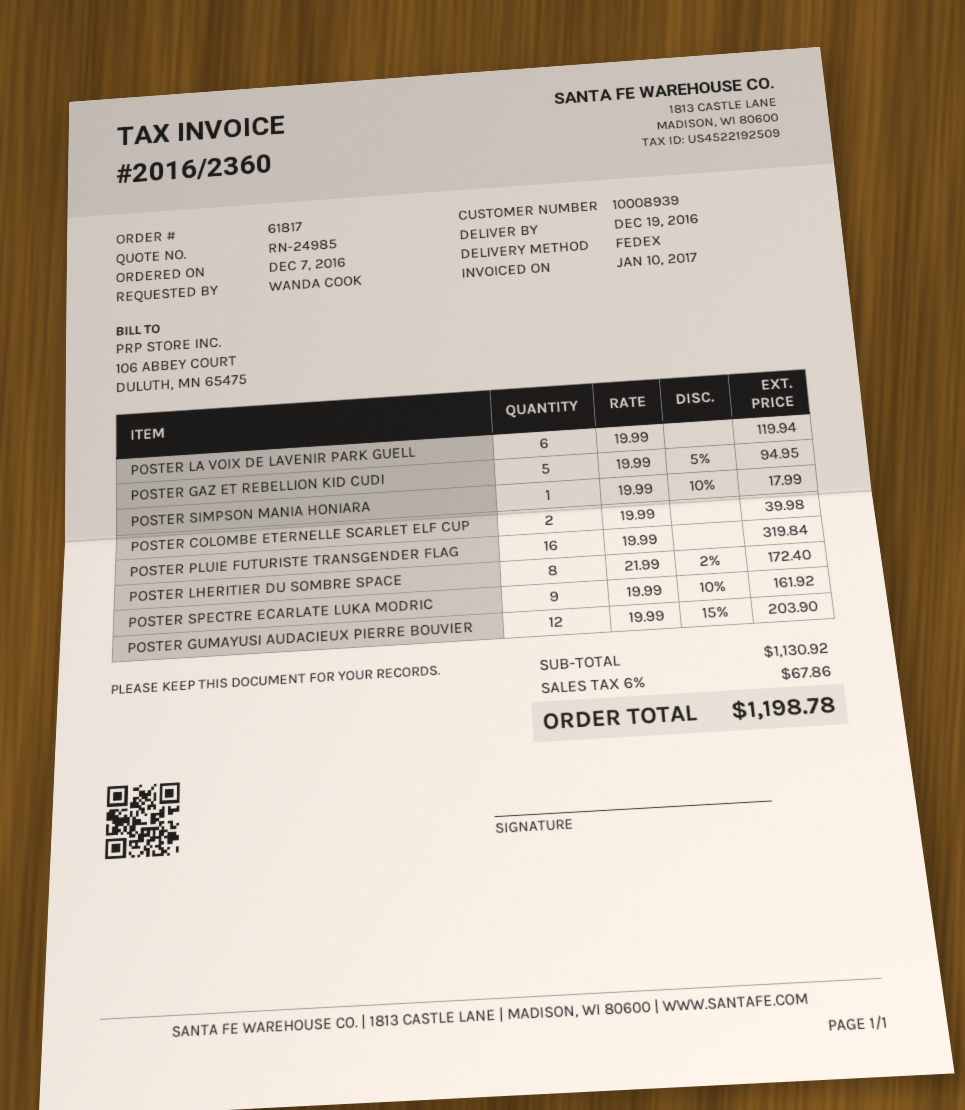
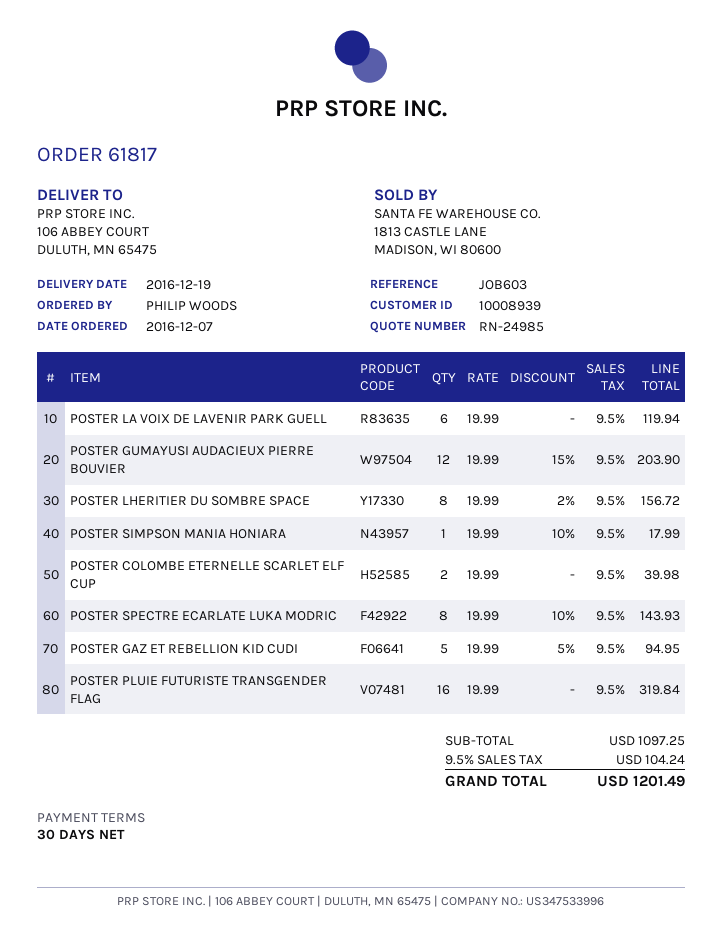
ordered by: WANDA COOK -> PHILIP WOODS
POSTER LHERITIER DU SOMBRE SPACE: 8 x 21.99 - 2% = 172.40 -> 8 x 19.99 - 2% = 156.72
POSTER SPECTRE ECARLATE LUKA MODRIC: 9 x 19.99 - 10% = 161.92 -> 8 x 19.99 - 10% = 143.93
subtotal: 1130.92 -> 1097.25
tax: 6% = 67.86 -> 9.5% = 104.24
total: 1198.78 -> 1201.49

